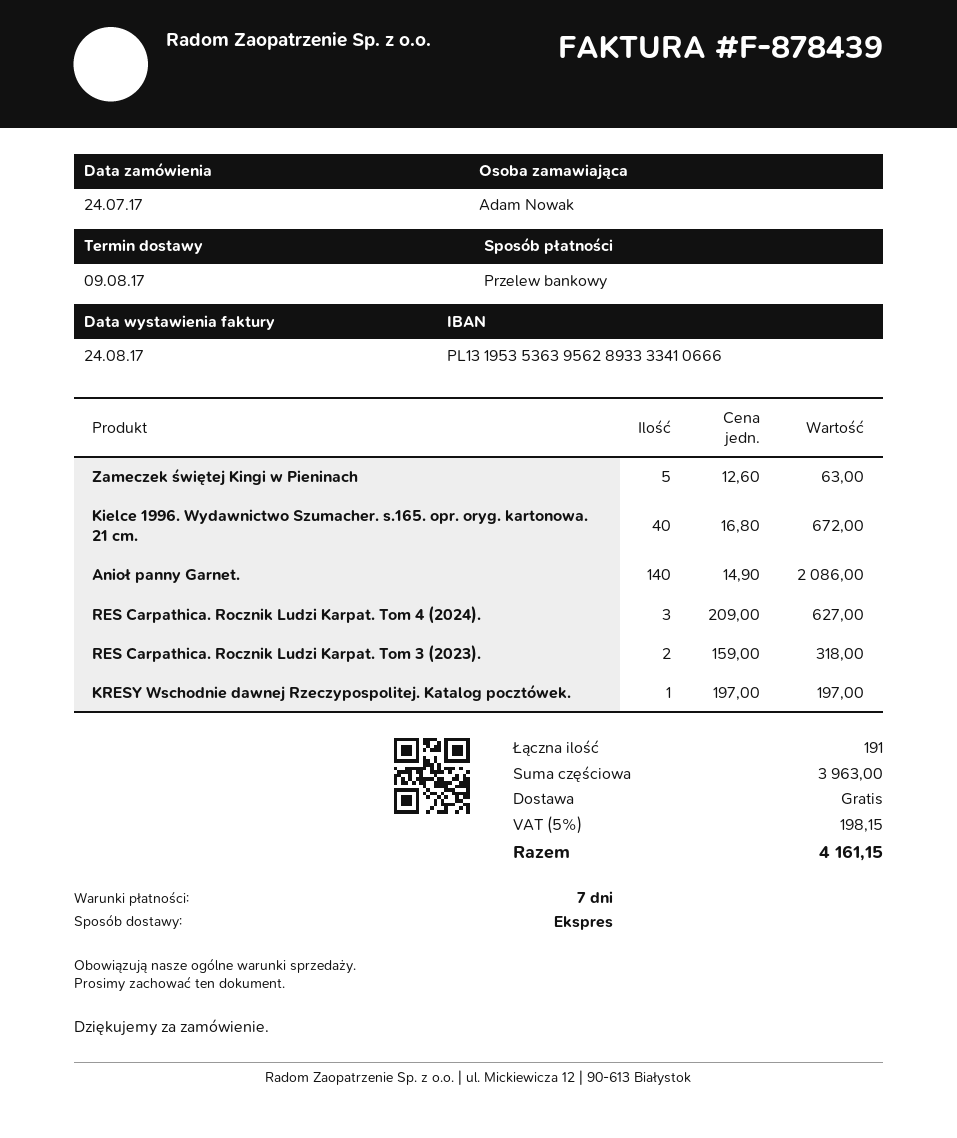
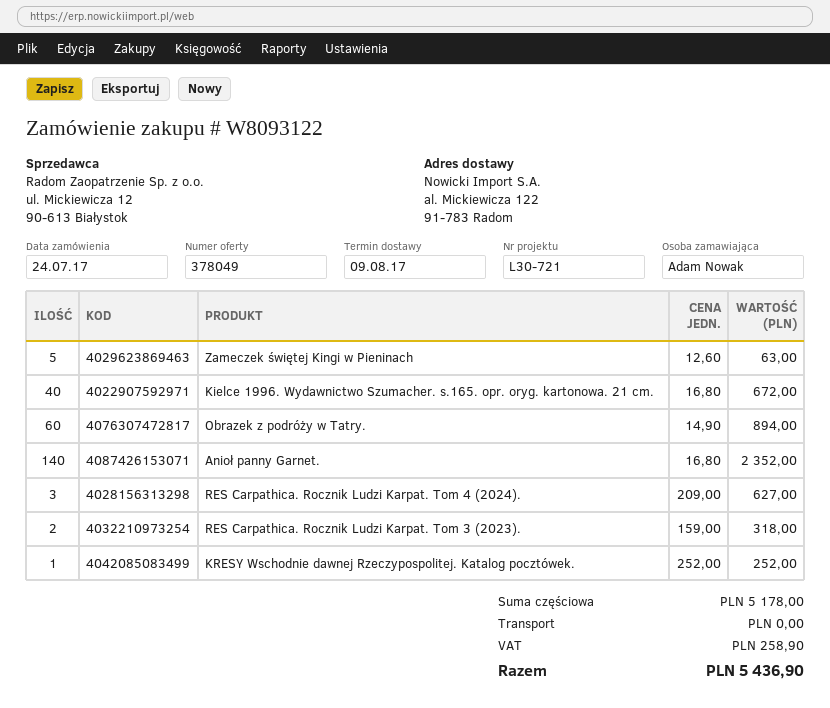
Anioł panny Garnet.: 140 x 14.90 = 2086.00 -> 140 x 16.80 = 2352.00
KRESY Wschodnie dawnej Rzeczypospolitej. Katalog pocztówek.: 1 x 197.00 = 197.00 -> 1 x 252.00 = 252.00
Obrazek z podróży w Tatry.: none -> 60 x 14.90 = 894.00
subtotal: 3963.00 -> 5178.00
tax: 198.15 -> 258.90
total: 4161.15 -> 5436.90

